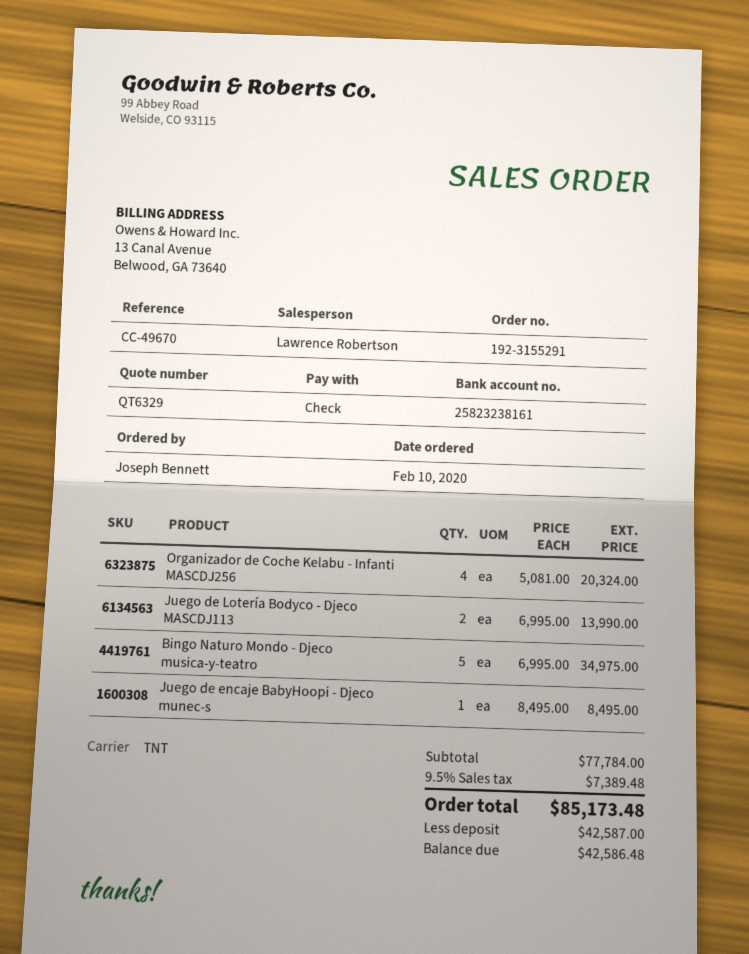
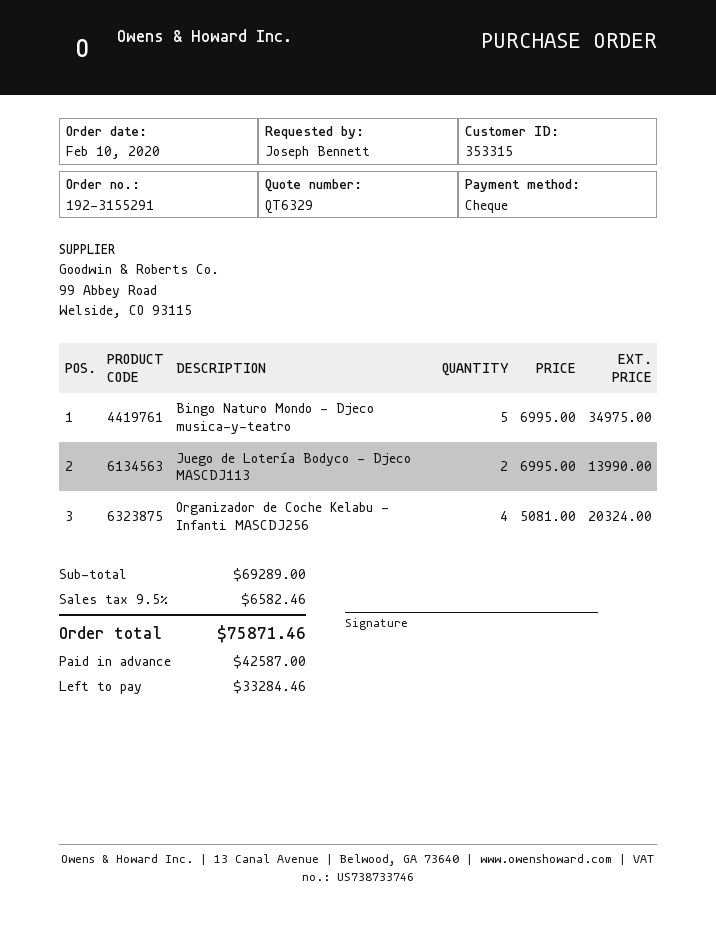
Juego de encaje BabyHoopi - Djeco munec-s: 1 x 8495.00 = 8495.00 -> none
subtotal: 77784.00 -> 69289.00
tax: 9.5% = 7389.48 -> 9.5% = 6582.46
total: 85173.48 -> 75871.46
balance: 42586.48 -> 33284.46

